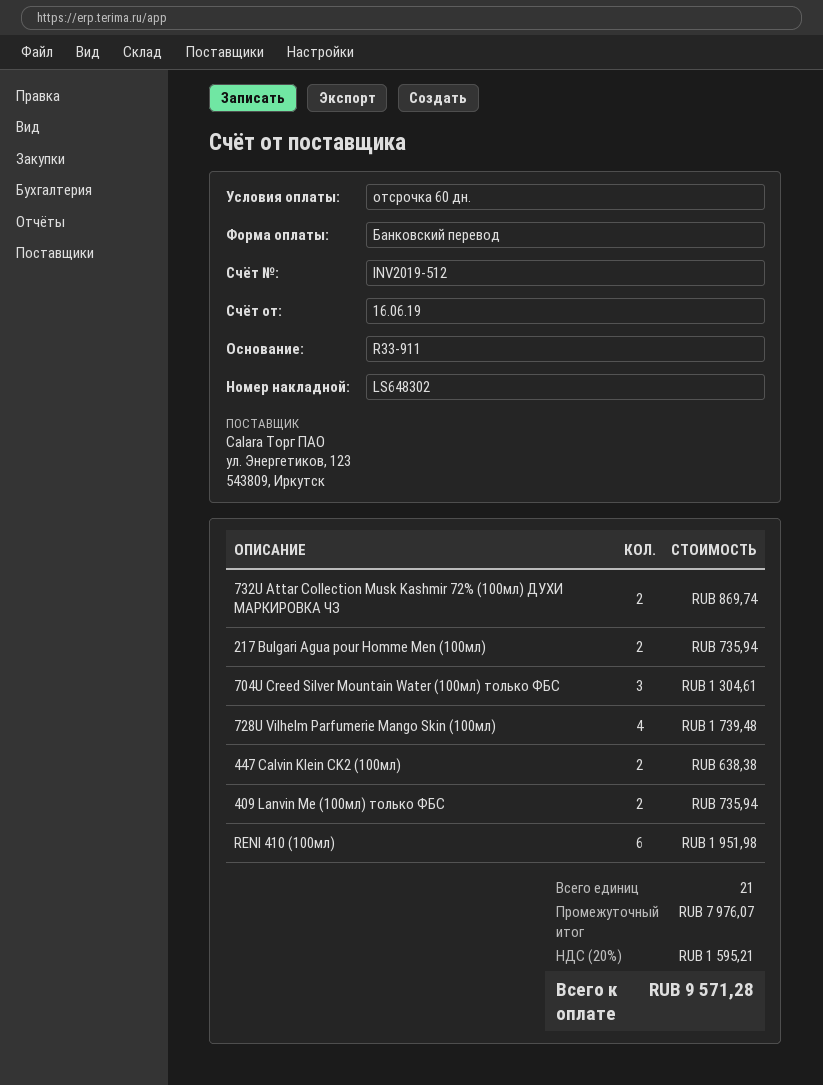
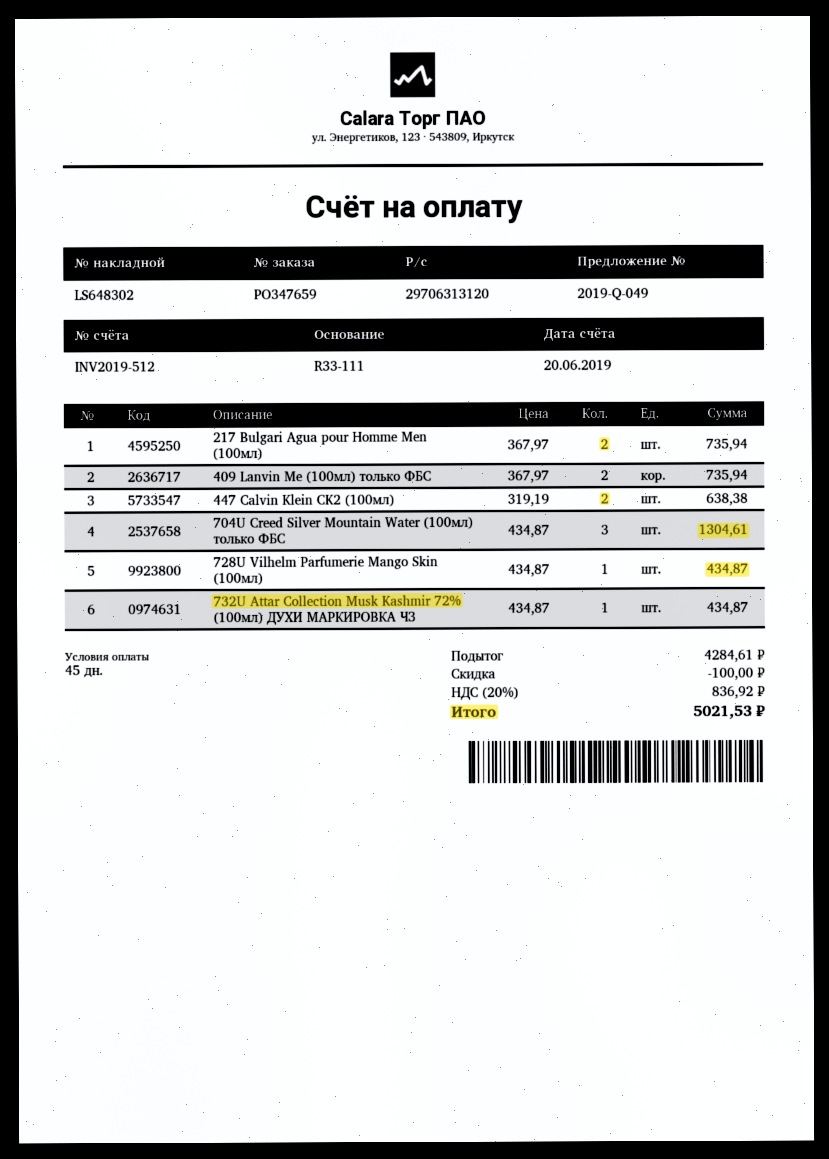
invoice date: 2019-06-16 -> 2019-06-20
payment terms: 60 days -> 45 days
reference: R33-911 -> R33-111
732U Attar Collection Musk Kashmir 72% (100мл) ДУХИ МАРКИРОВКА ЧЗ: 2 for 869.74 -> 1 for 434.87
728U Vilhelm Parfumerie Mango Skin (100мл): 4 for 1739.48 -> 1 for 434.87
RENI 410 (100мл): 6 for 1951.98 -> none
subtotal: 7976.07 -> 4284.61
discount: none -> 100.00
tax: 20% = 1595.21 -> 20% = 836.92
total: 9571.28 -> 5021.53

